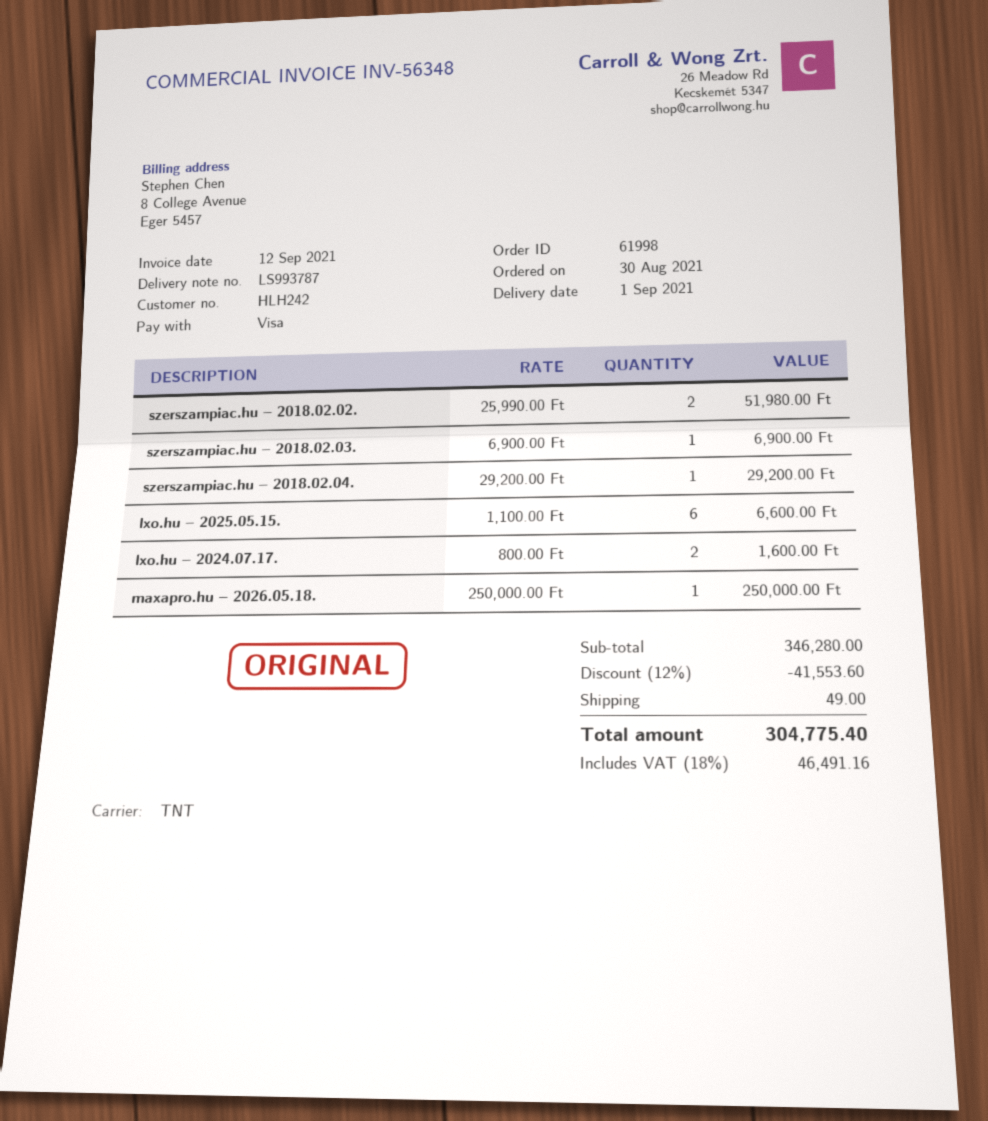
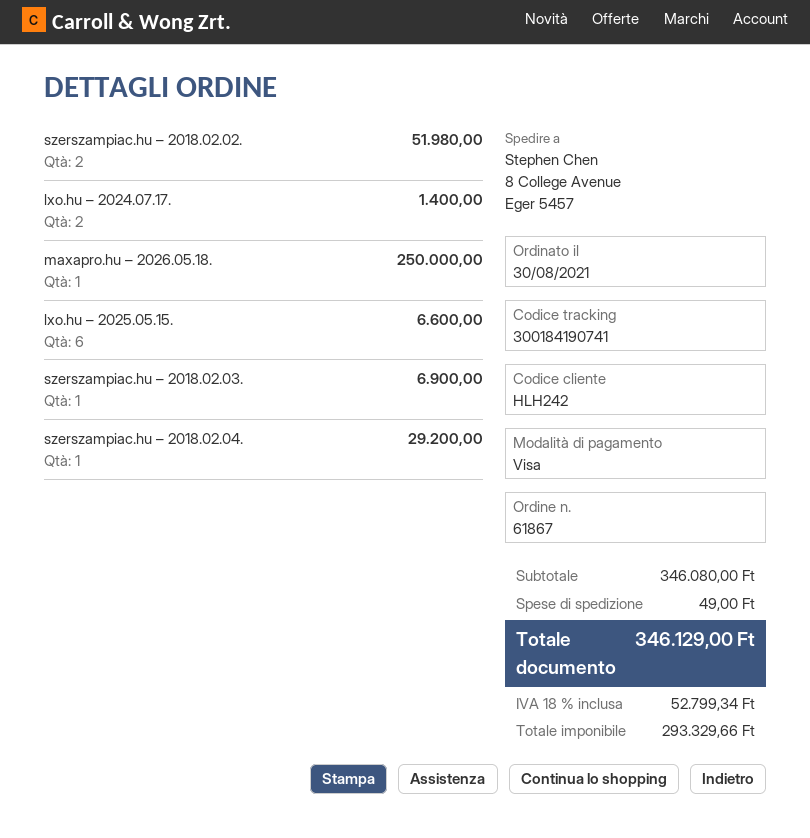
order number: 61998 -> 61867
lxo.hu – 2024.07.17.: 2 for 1600.00 -> 2 for 1400.00
subtotal: 346280.00 -> 346080.00
discount: 12% = 41553.60 -> none
tax: 18% = 46491.16 -> 18% = 52799.34
total: 304775.40 -> 346129.00

